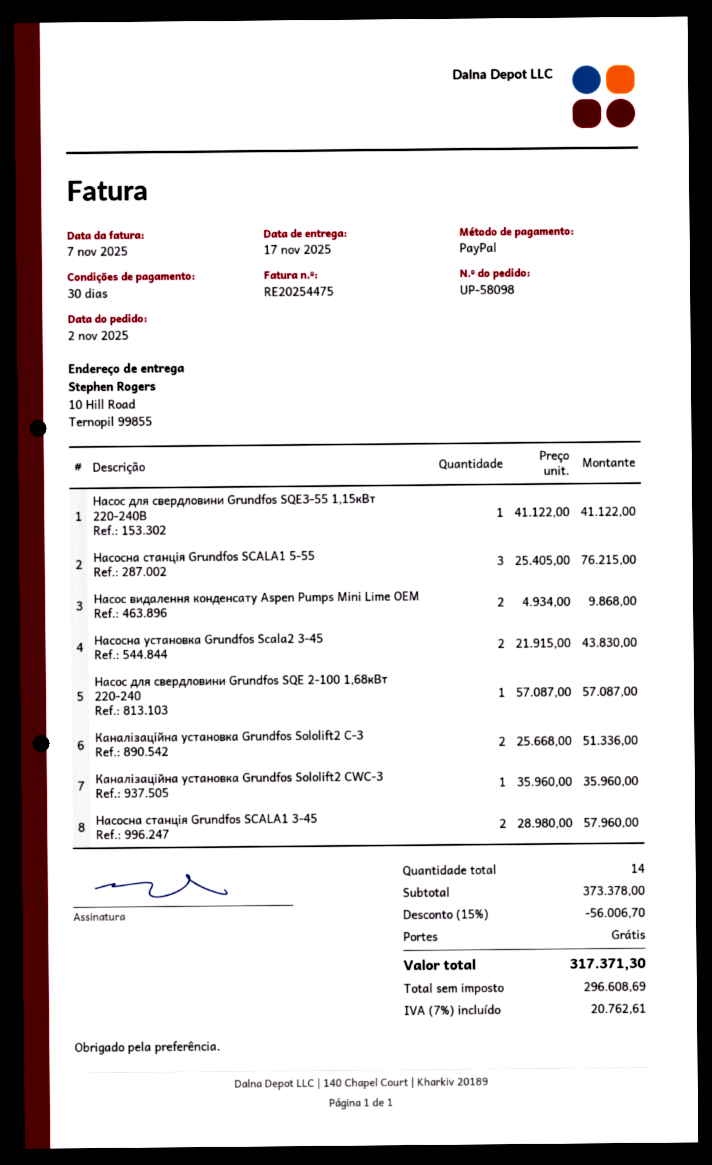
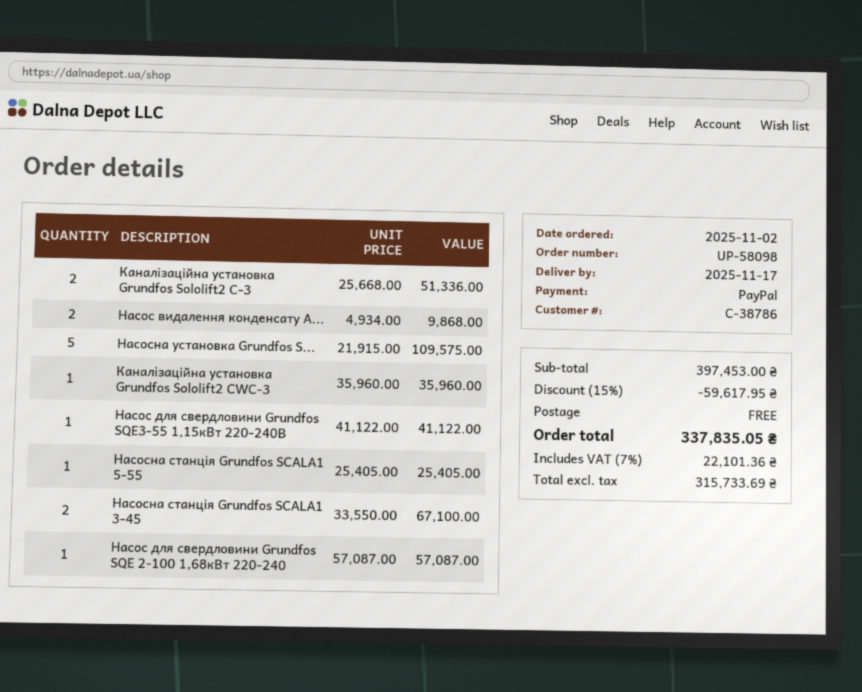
Насосна станція Grundfos SCALA1 5-55: 3 x 25405.00 = 76215.00 -> 1 x 25405.00 = 25405.00
Насосна установка Grundfos Scala2 3-45: 2 x 21915.00 = 43830.00 -> 5 x 21915.00 = 109575.00
Насосна станція Grundfos SCALA1 3-45: 2 x 28980.00 = 57960.00 -> 2 x 33550.00 = 67100.00
subtotal: 373378.00 -> 397453.00
discount: 15% = 56006.70 -> 15% = 59617.95
net: 296608.69 -> 315733.69
tax: 7% = 20762.61 -> 7% = 22101.36
total: 317371.30 -> 337835.05

